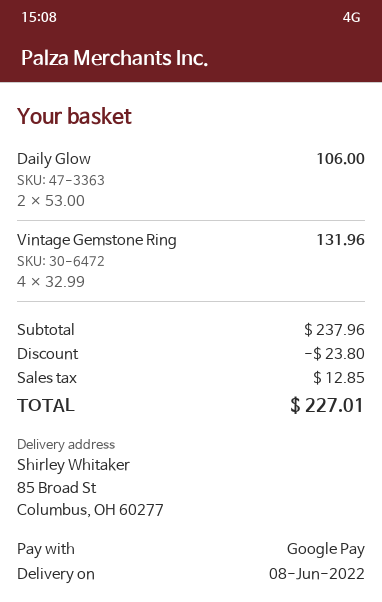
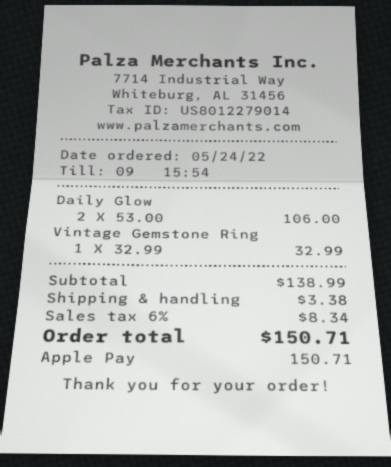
payment method: Google Pay -> Apple Pay
Vintage Gemstone Ring: 4 x 32.99 = 131.96 -> 1 x 32.99 = 32.99
subtotal: 237.96 -> 138.99
discount: 23.80 -> none
shipping: none -> 3.38
tax: 12.85 -> 8.34
total: 227.01 -> 150.71

